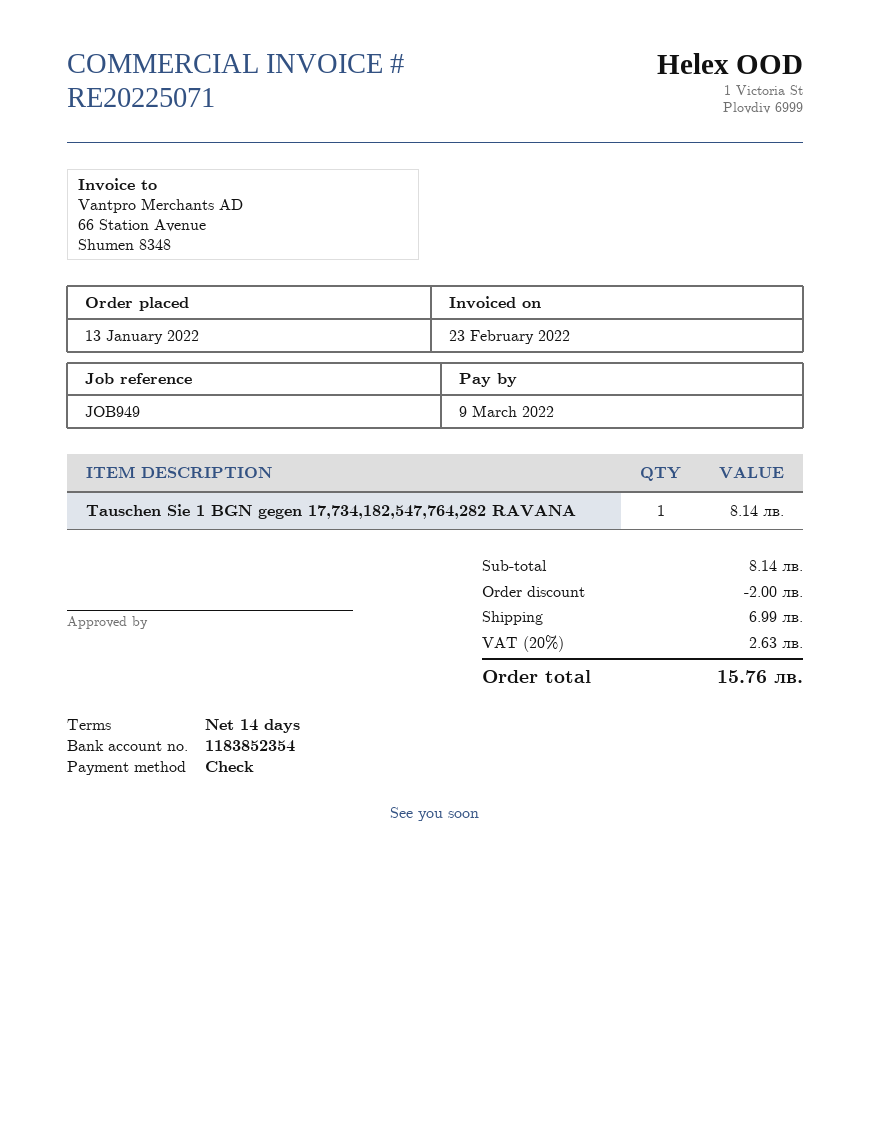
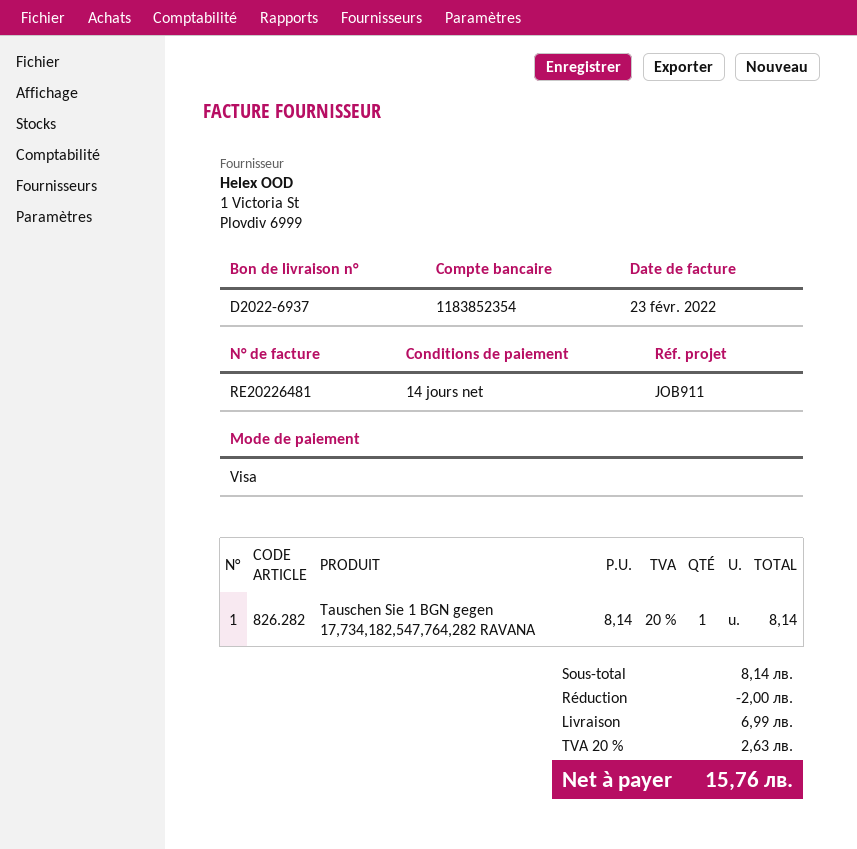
invoice number: RE20225071 -> RE20226481
reference: JOB949 -> JOB911
payment method: cheque -> Visa

